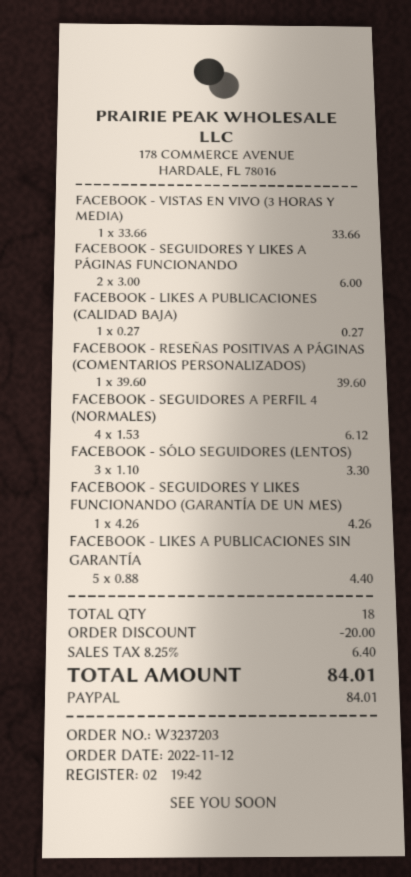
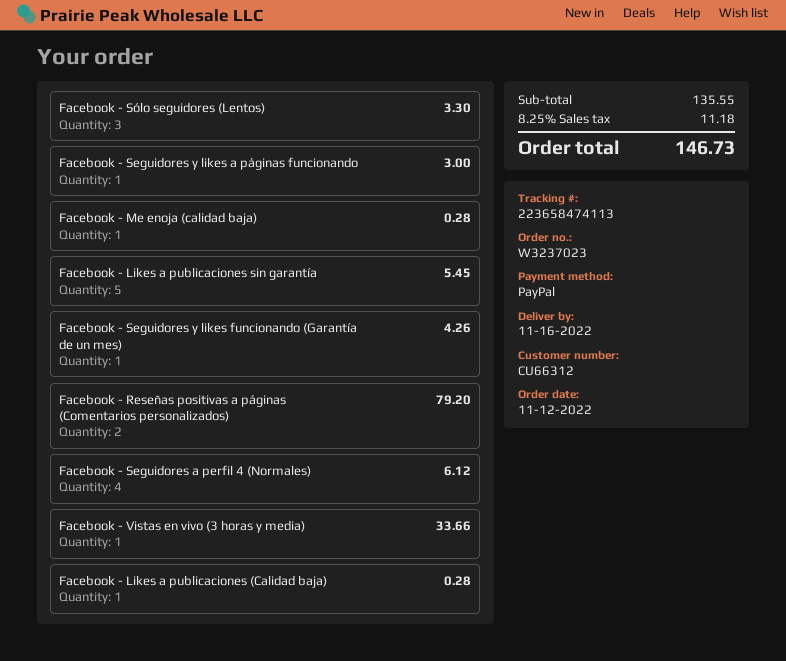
order number: W3237203 -> W3237023
FACEBOOK - SEGUIDORES Y LIKES A PÁGINAS FUNCIONANDO: 2 for 6.00 -> 1 for 3.00
FACEBOOK - LIKES A PUBLICACIONES (CALIDAD BAJA): 1 for 0.27 -> 1 for 0.28
FACEBOOK - RESEÑAS POSITIVAS A PÁGINAS (COMENTARIOS PERSONALIZADOS): 1 for 39.60 -> 2 for 79.20
FACEBOOK - LIKES A PUBLICACIONES SIN GARANTÍA: 5 for 4.40 -> 5 for 5.45
Facebook - Me enoja (calidad baja): none -> 1 for 0.28
discount: 20.00 -> none
tax: 8.25% = 6.40 -> 8.25% = 11.18
total: 84.01 -> 146.73

